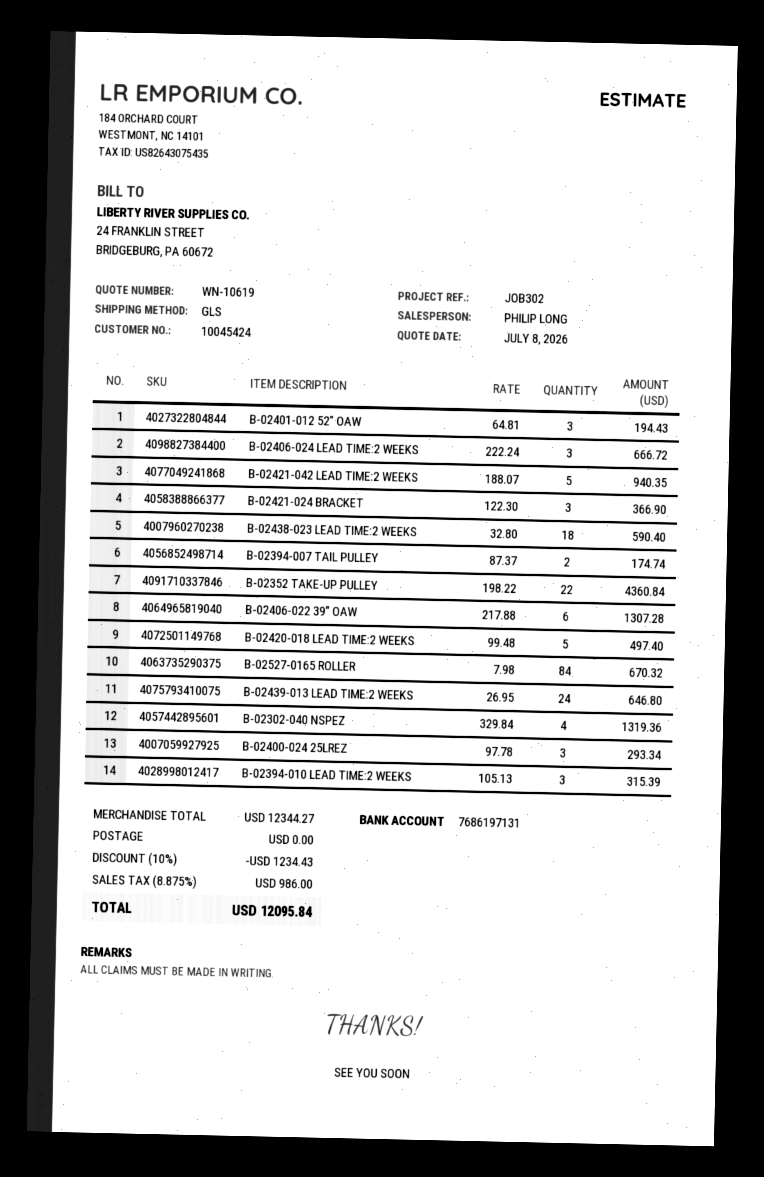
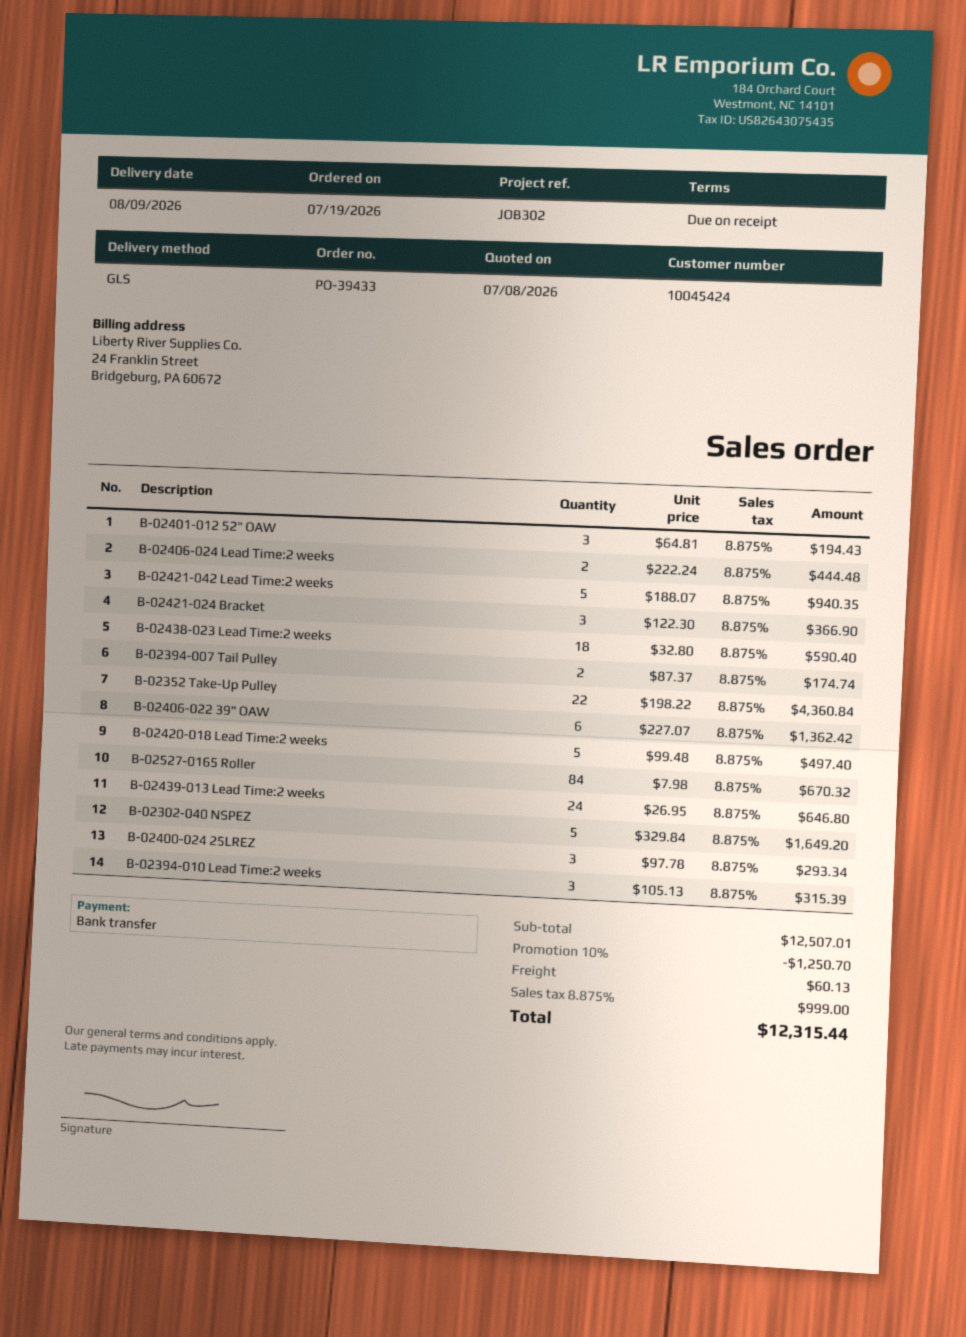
B-02406-024 LEAD TIME:2 WEEKS: 3 x 222.24 = 666.72 -> 2 x 222.24 = 444.48
B-02406-022 39" OAW: 6 x 217.88 = 1307.28 -> 6 x 227.07 = 1362.42
B-02302-040 NSPEZ: 4 x 329.84 = 1319.36 -> 5 x 329.84 = 1649.20
subtotal: 12344.27 -> 12507.01
discount: 10% = 1234.43 -> 10% = 1250.70
shipping: 0.00 -> 60.13
tax: 8.875% = 986.00 -> 8.875% = 999.00
total: 12095.84 -> 12315.44

